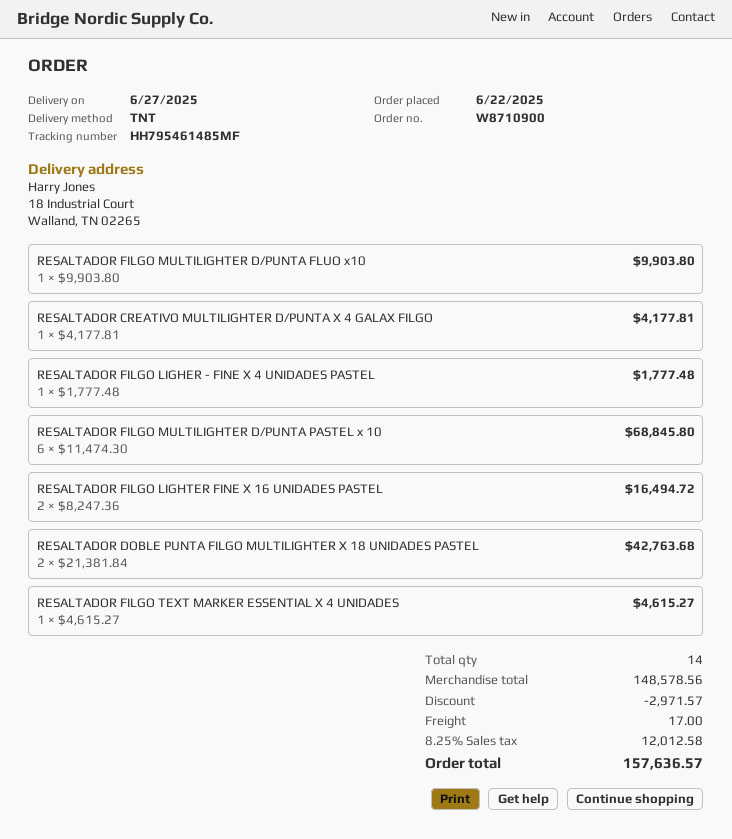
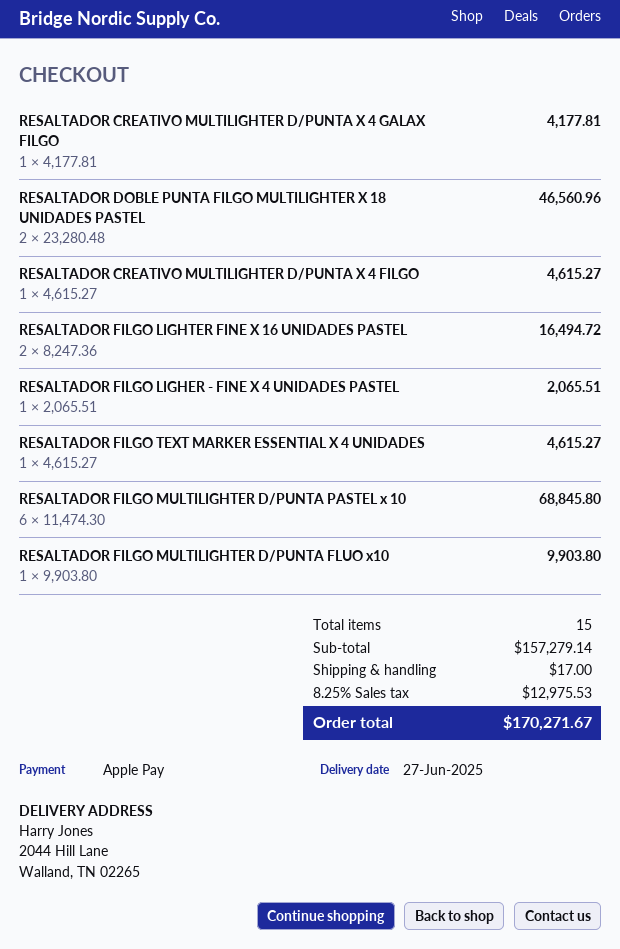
ship to: 18 Industrial Court, Walland, TN 02265 -> 2044 Hill Lane, Walland, TN 02265
RESALTADOR FILGO LIGHER - FINE X 4 UNIDADES PASTEL: 1 x 1777.48 = 1777.48 -> 1 x 2065.51 = 2065.51
RESALTADOR DOBLE PUNTA FILGO MULTILIGHTER X 18 UNIDADES PASTEL: 2 x 21381.84 = 42763.68 -> 2 x 23280.48 = 46560.96
RESALTADOR CREATIVO MULTILIGHTER D/PUNTA X 4 FILGO: none -> 1 x 4615.27 = 4615.27
total quantity: 14 -> 15
subtotal: 148578.56 -> 157279.14
discount: 2971.57 -> none
tax: 8.25% = 12012.58 -> 8.25% = 12975.53
total: 157636.57 -> 170271.67

